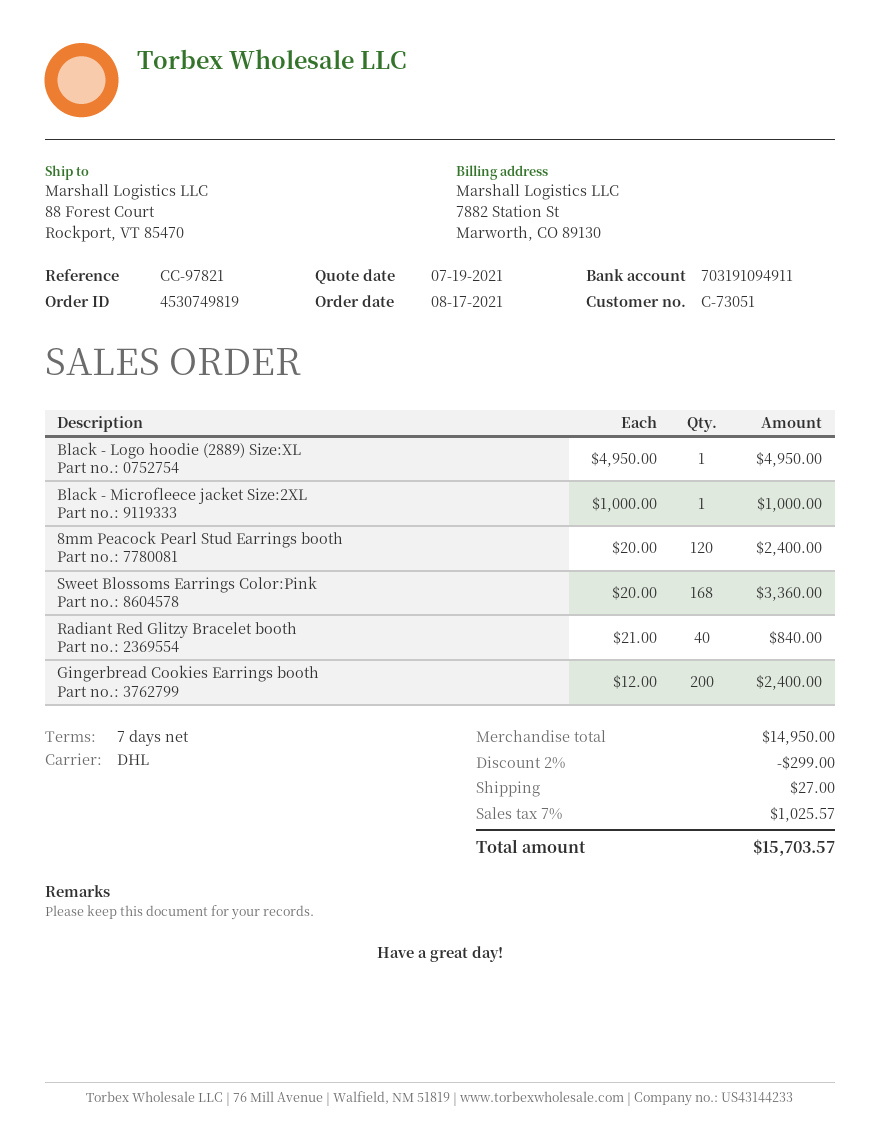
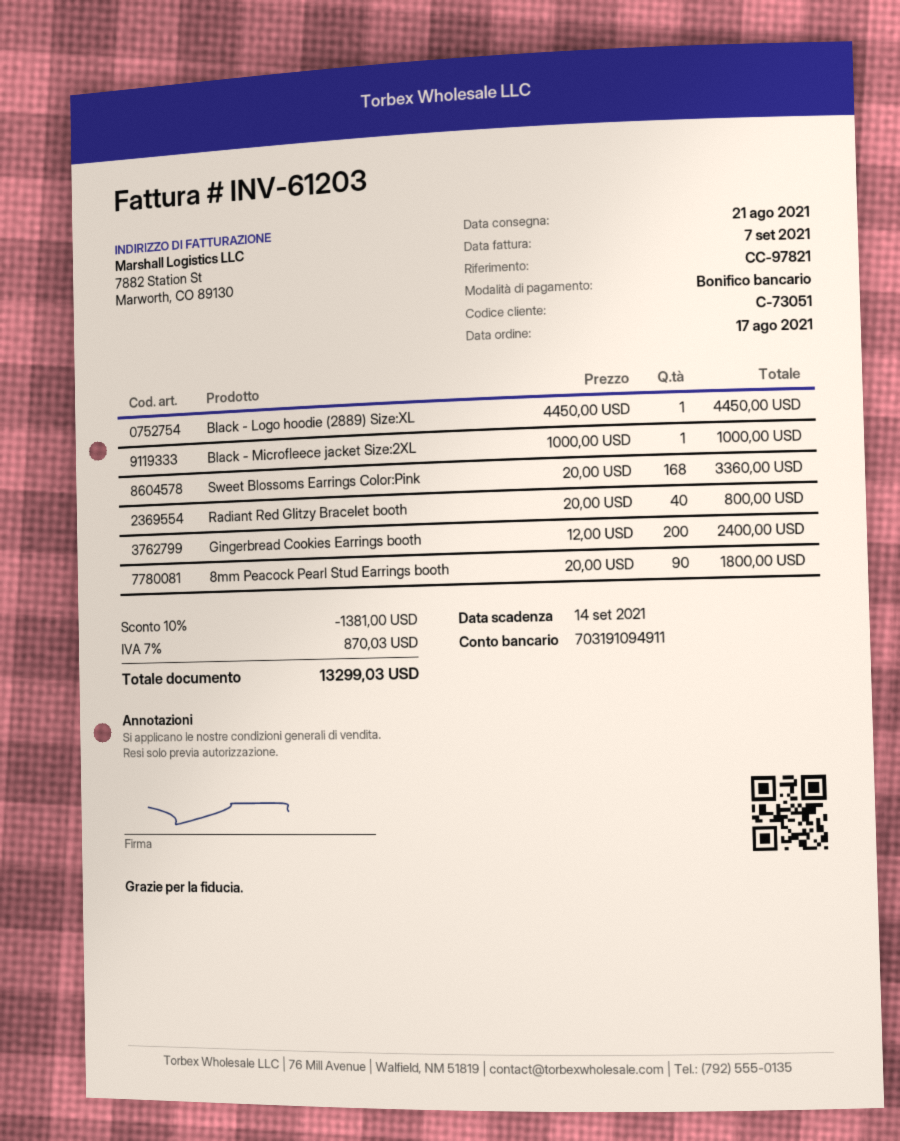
Black - Logo hoodie (2889) Size:XL: 1 x 4950.00 = 4950.00 -> 1 x 4450.00 = 4450.00
8mm Peacock Pearl Stud Earrings booth: 120 x 20.00 = 2400.00 -> 90 x 20.00 = 1800.00
Radiant Red Glitzy Bracelet booth: 40 x 21.00 = 840.00 -> 40 x 20.00 = 800.00
discount: 2% = 299.00 -> 10% = 1381.00
shipping: 27.00 -> none
tax: 7% = 1025.57 -> 7% = 870.03
total: 15703.57 -> 13299.03

